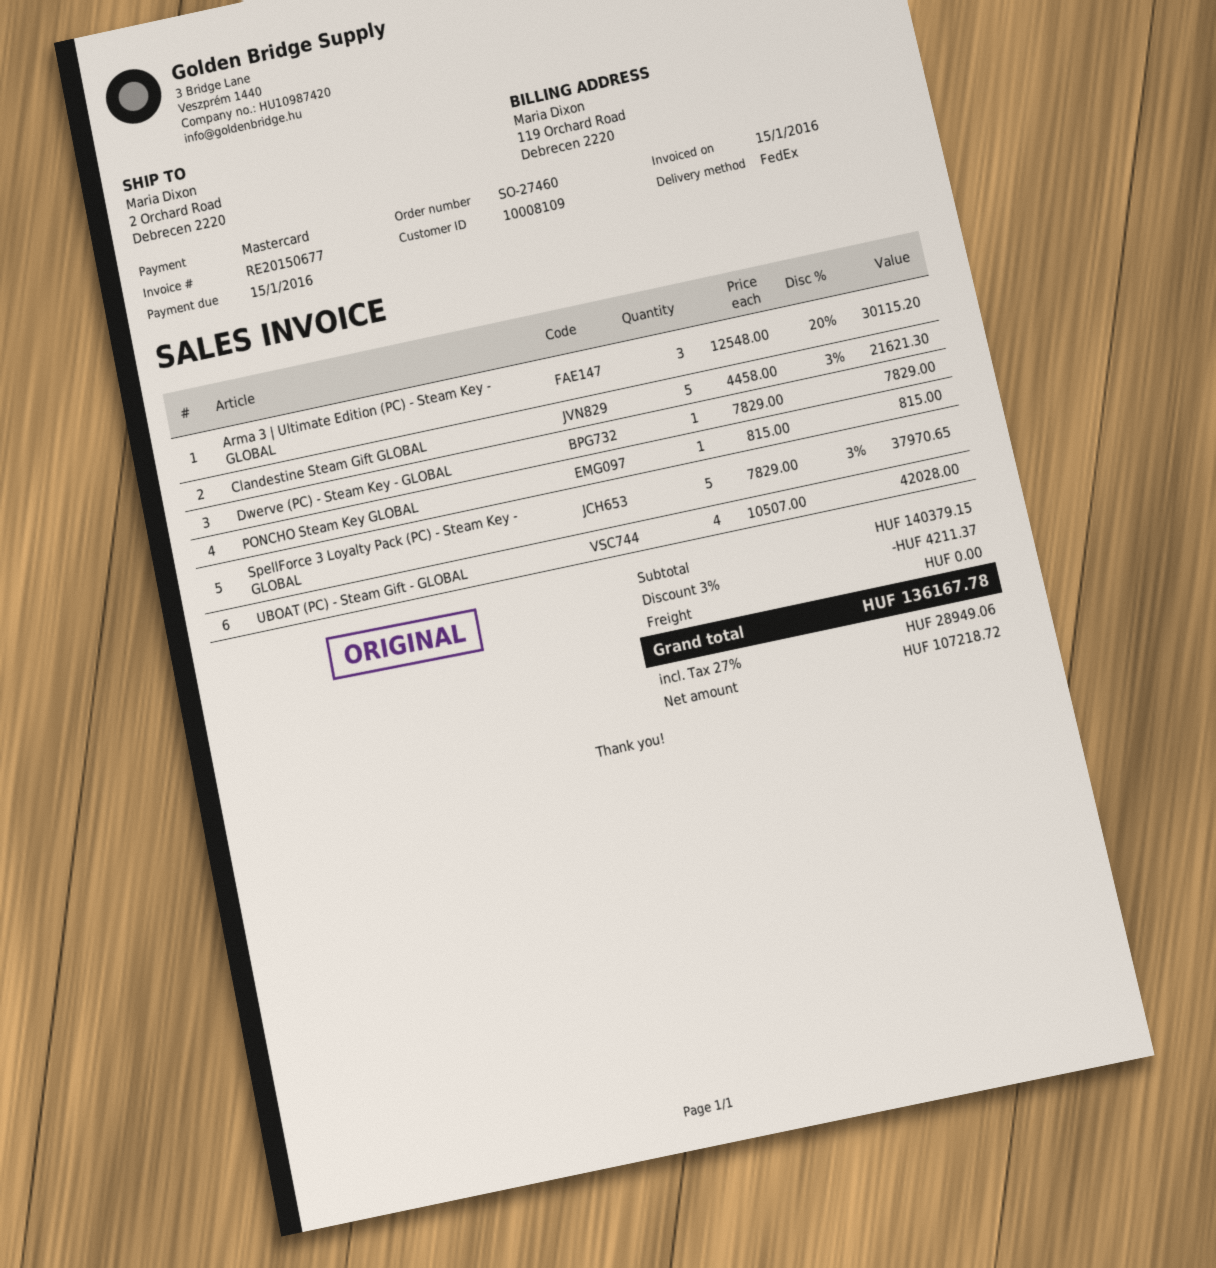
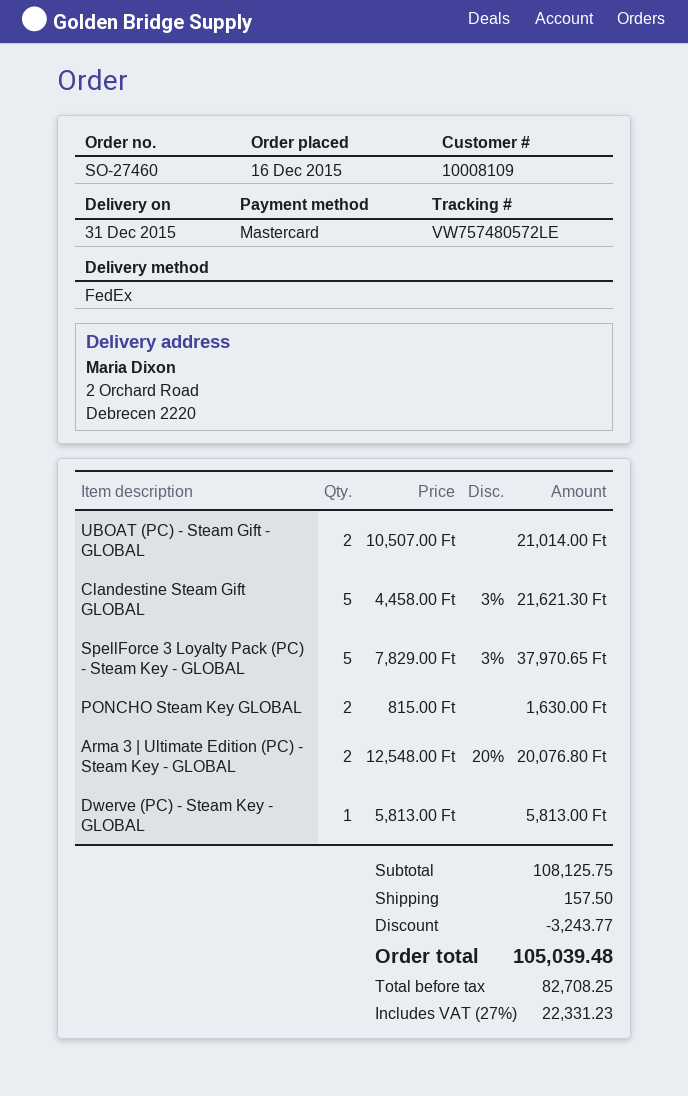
Arma 3 | Ultimate Edition (PC) - Steam Key - GLOBAL: 3 x 12548.00 - 20% = 30115.20 -> 2 x 12548.00 - 20% = 20076.80
Dwerve (PC) - Steam Key - GLOBAL: 1 x 7829.00 = 7829.00 -> 1 x 5813.00 = 5813.00
PONCHO Steam Key GLOBAL: 1 x 815.00 = 815.00 -> 2 x 815.00 = 1630.00
UBOAT (PC) - Steam Gift - GLOBAL: 4 x 10507.00 = 42028.00 -> 2 x 10507.00 = 21014.00
subtotal: 140379.15 -> 108125.75
discount: 4211.37 -> 3243.77
shipping: 0.00 -> 157.50
net: 107218.72 -> 82708.25
tax: 27% = 28949.06 -> 27% = 22331.23
total: 136167.78 -> 105039.48

